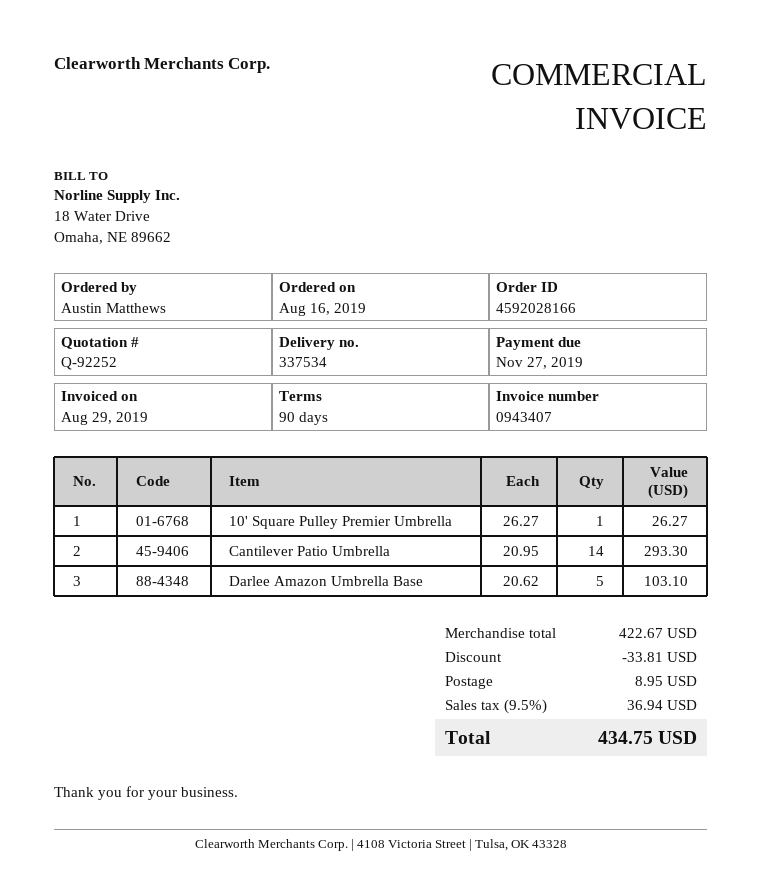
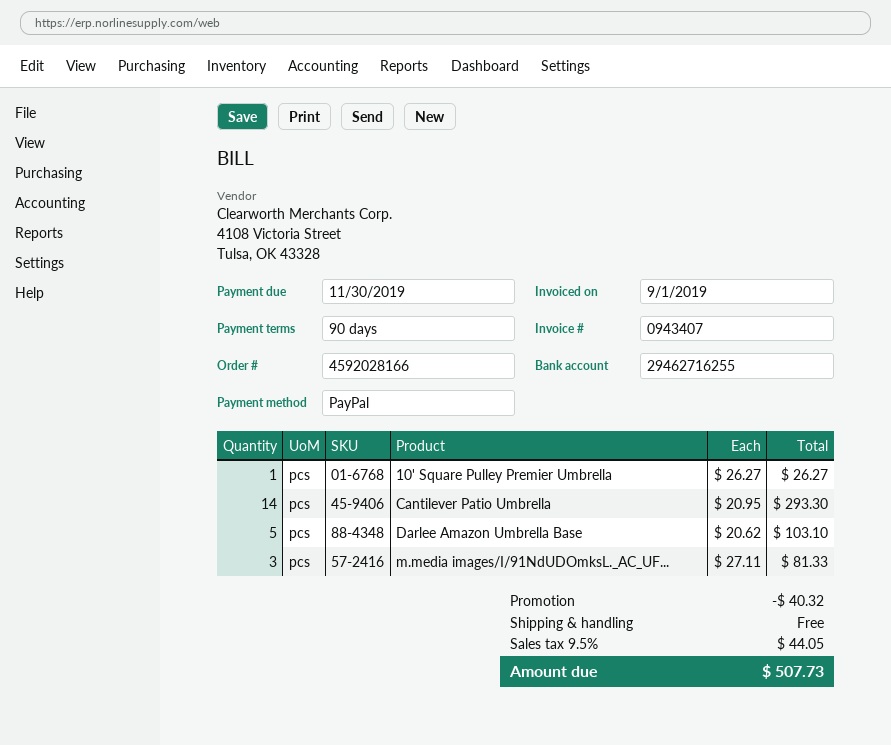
invoice date: 2019-08-29 -> 2019-09-01
due date: 2019-11-27 -> 2019-11-30
m.media images/I/91NdUDOmksL._AC_UF...: none -> 3 x 27.11 = 81.33
discount: 33.81 -> 40.32
shipping: 8.95 -> 0.00
tax: 9.5% = 36.94 -> 9.5% = 44.05
total: 434.75 -> 507.73

